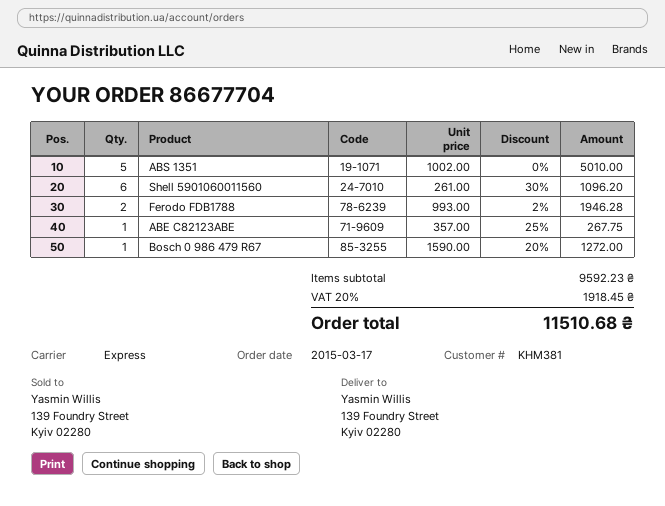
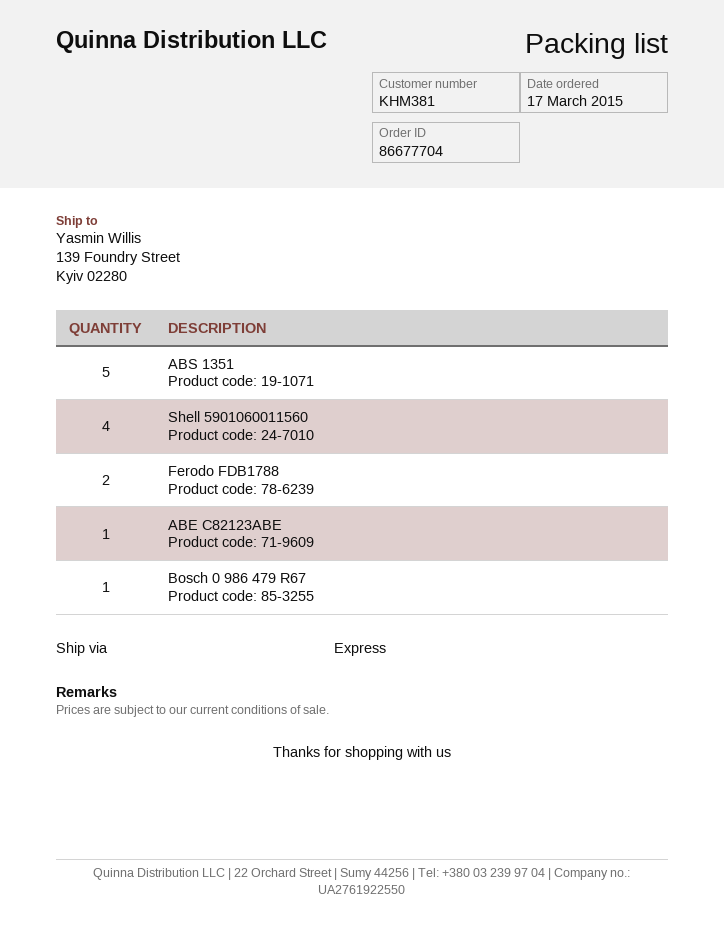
Shell 5901060011560: 6 -> 4

